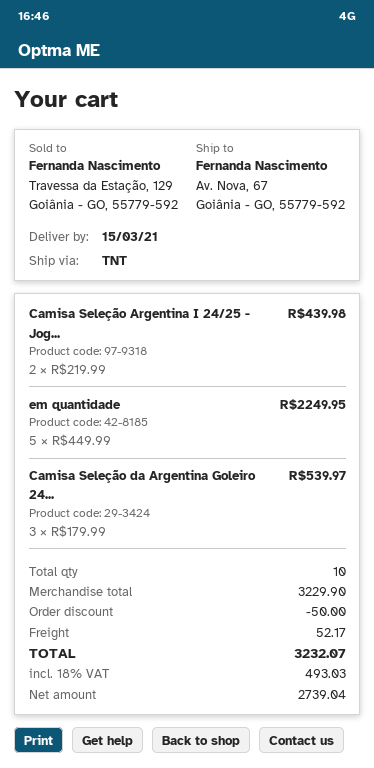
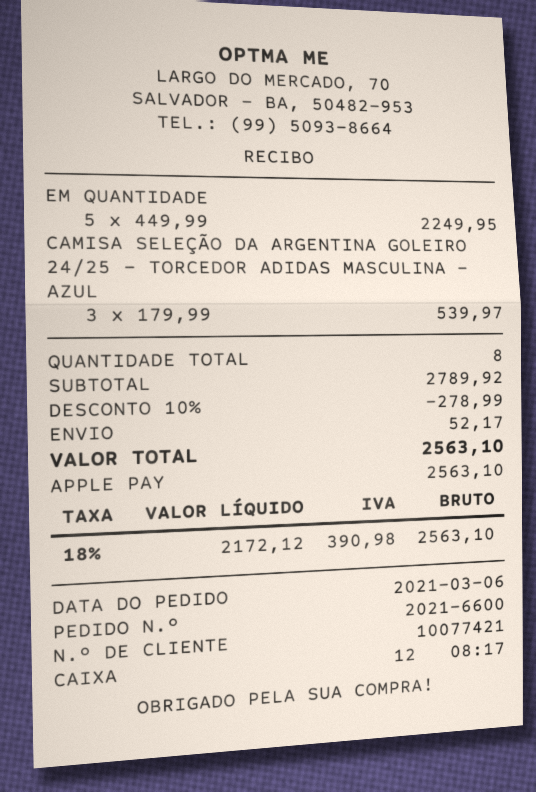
Camisa Seleção Argentina I 24/25 - Jog...: 2 x 219.99 = 439.98 -> none
total quantity: 10 -> 8
subtotal: 3229.90 -> 2789.92
discount: 50.00 -> 278.99
net: 2739.04 -> 2172.12
tax: 18% = 493.03 -> 18% = 390.98
total: 3232.07 -> 2563.10

